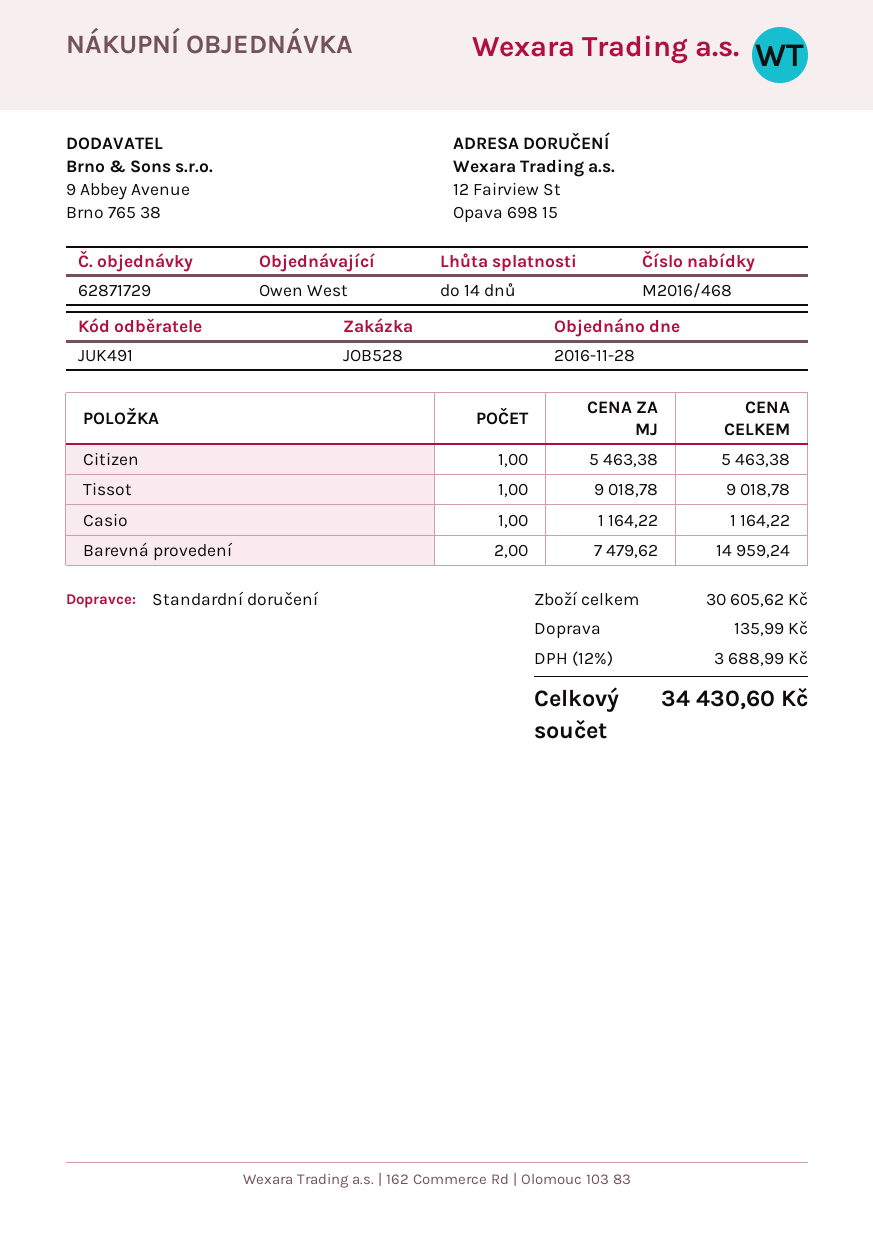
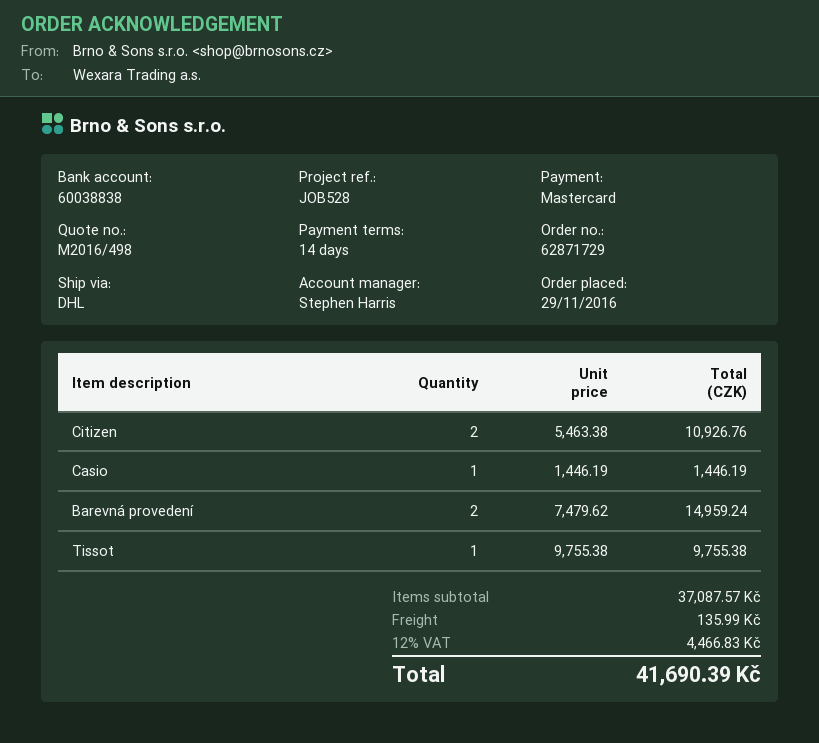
quote number: M2016/468 -> M2016/498
order date: 2016-11-28 -> 2016-11-29
shipping method: standard -> DHL
Citizen: 1 x 5463.38 = 5463.38 -> 2 x 5463.38 = 10926.76
Tissot: 1 x 9018.78 = 9018.78 -> 1 x 9755.38 = 9755.38
Casio: 1 x 1164.22 = 1164.22 -> 1 x 1446.19 = 1446.19
subtotal: 30605.62 -> 37087.57
tax: 12% = 3688.99 -> 12% = 4466.83
total: 34430.60 -> 41690.39

